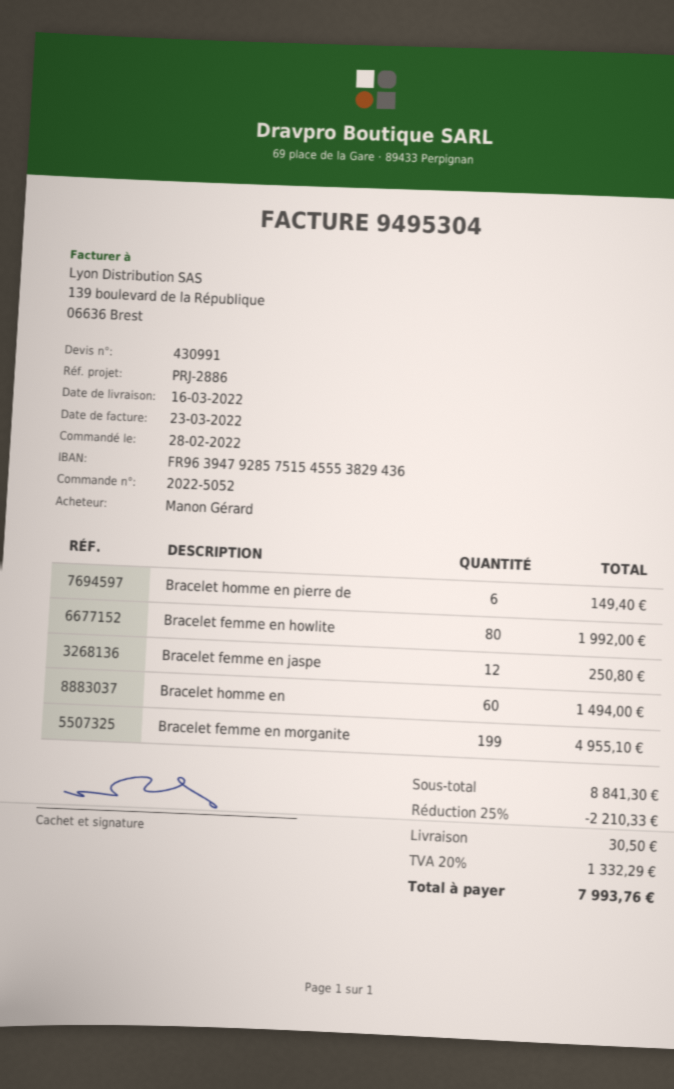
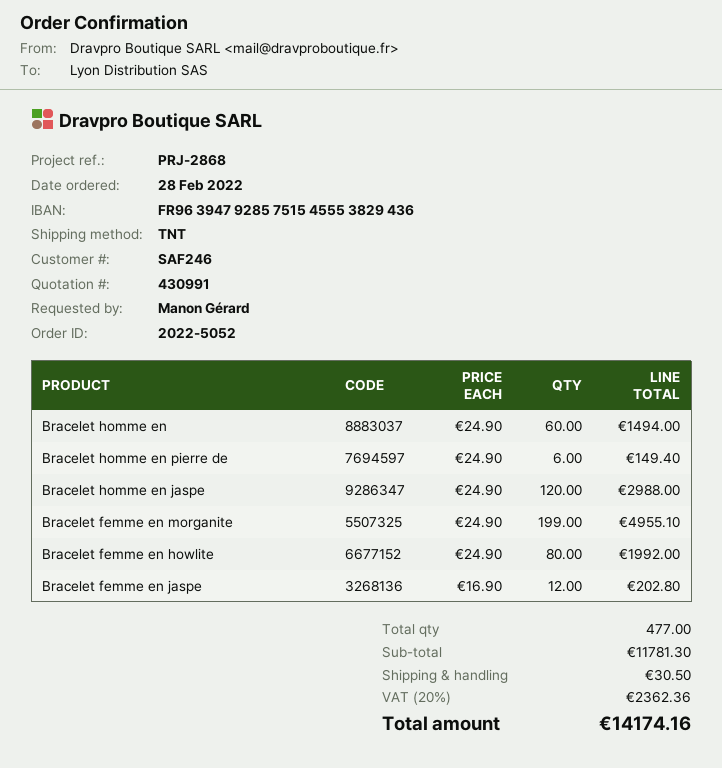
reference: PRJ-2886 -> PRJ-2868
Bracelet femme en jaspe: 12 for 250.80 -> 12 for 202.80
Bracelet homme en jaspe: none -> 120 for 2988.00
subtotal: 8841.30 -> 11781.30
discount: 25% = 2210.33 -> none
tax: 20% = 1332.29 -> 20% = 2362.36
total: 7993.76 -> 14174.16

